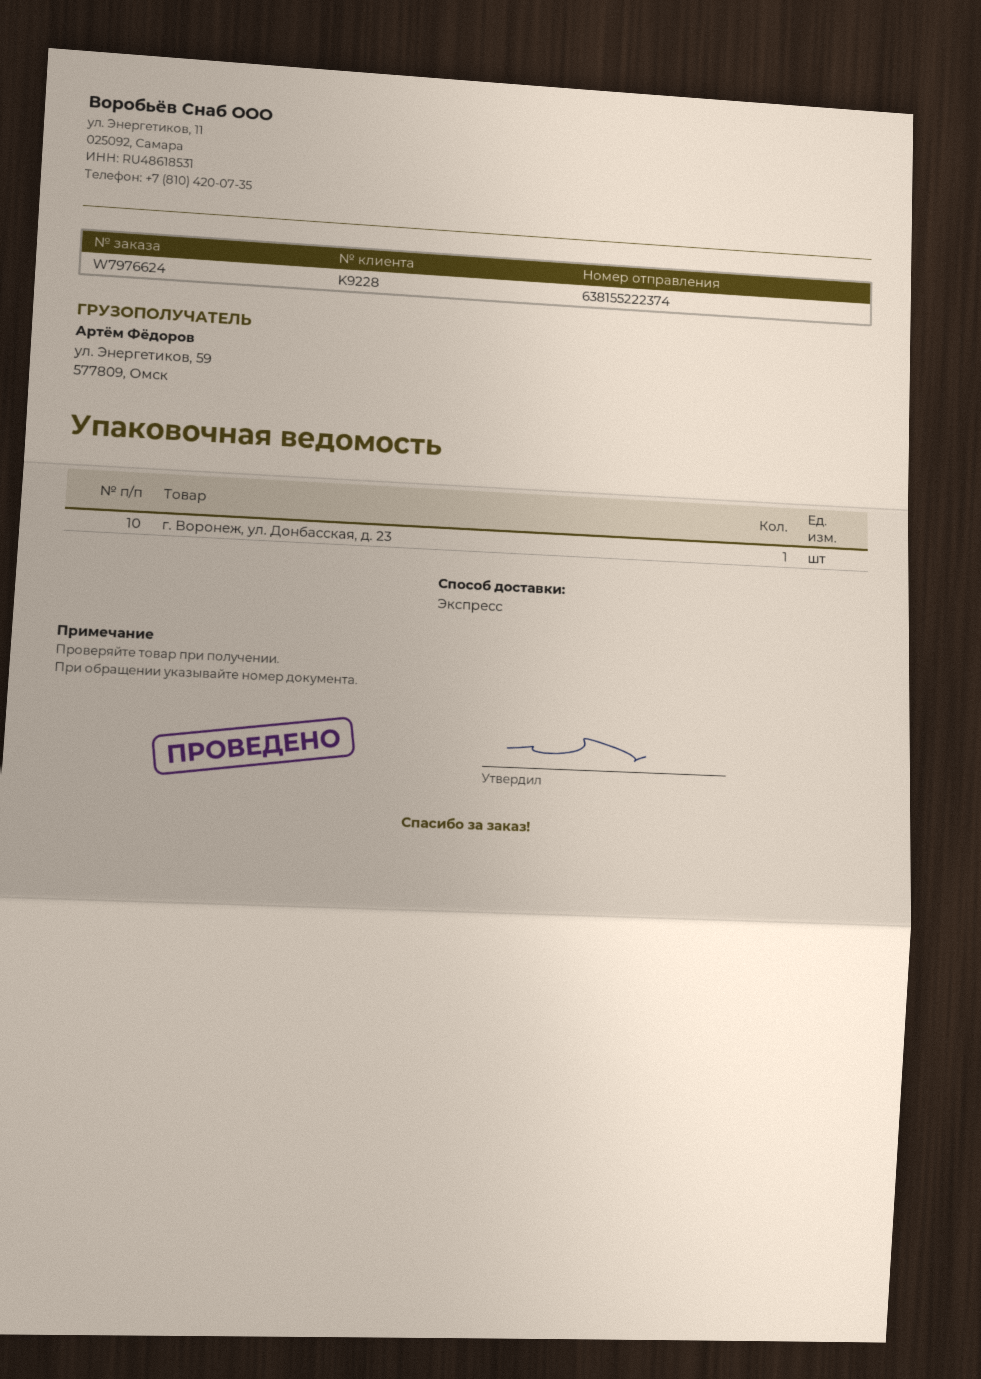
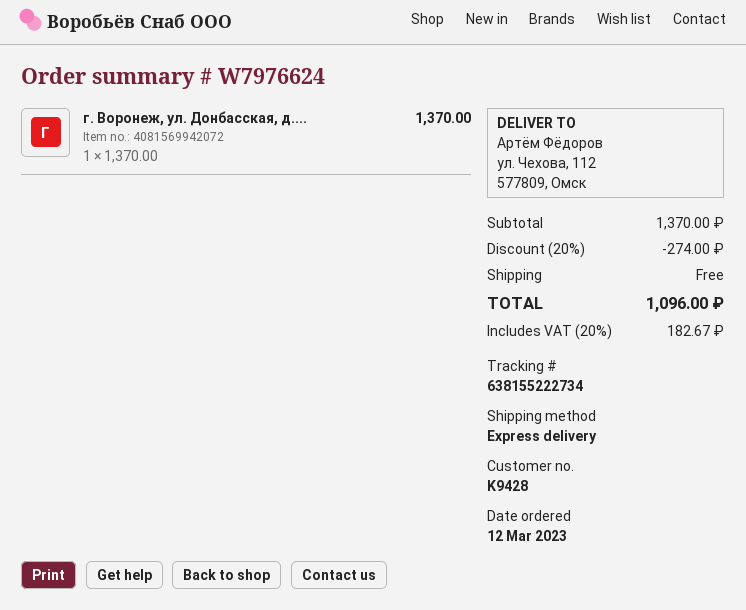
customer number: K9228 -> K9428
tracking number: 638155222374 -> 638155222734
ship to: ул. Энергетиков, 59, 577809, Омск -> ул. Чехова, 112, 577809, Омск

